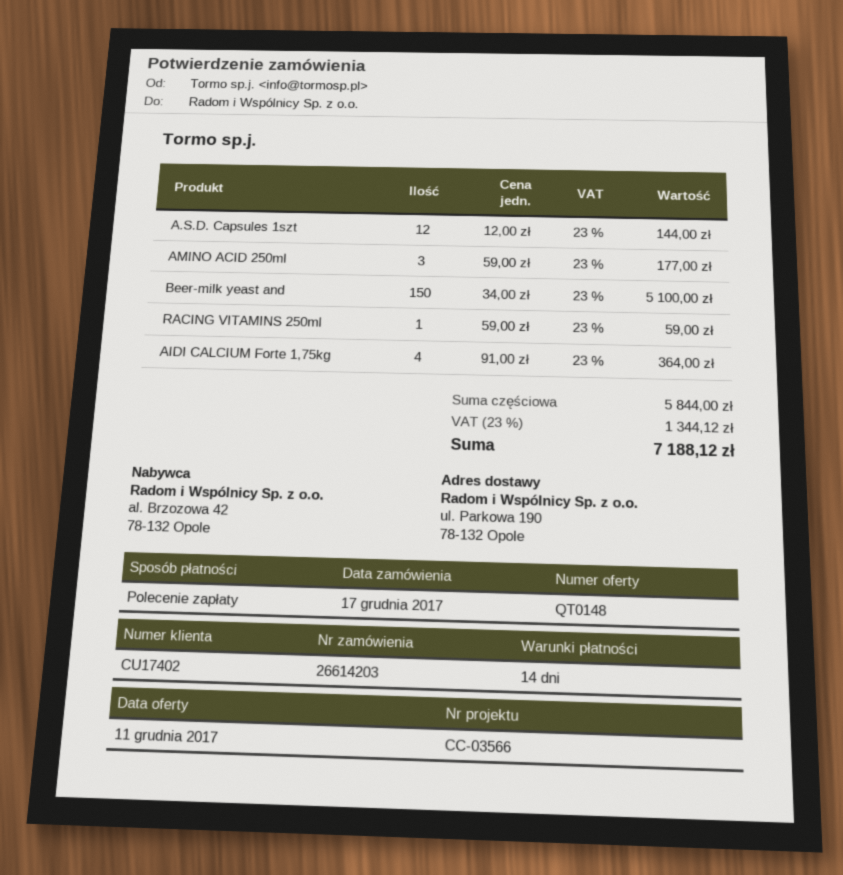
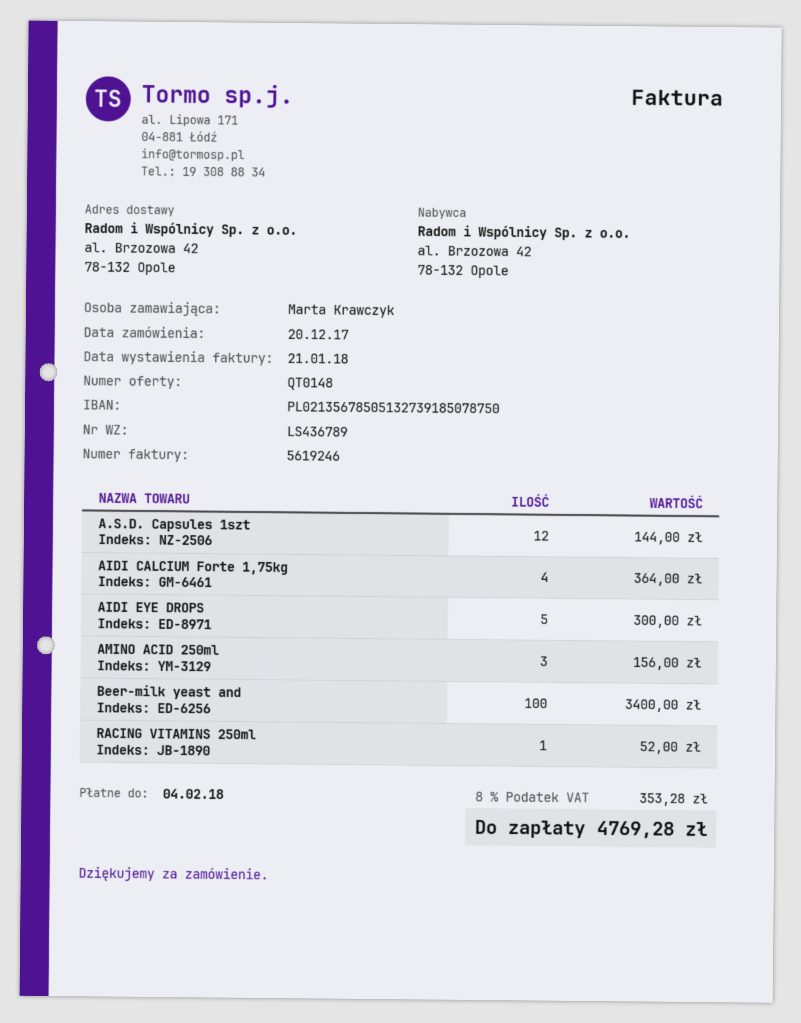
order date: 2017-12-17 -> 2017-12-20
ship to: ul. Parkowa 190, 78-132 Opole -> al. Brzozowa 42, 78-132 Opole
AMINO ACID 250ml: 3 for 177.00 -> 3 for 156.00
Beer-milk yeast and: 150 for 5100.00 -> 100 for 3400.00
RACING VITAMINS 250ml: 1 for 59.00 -> 1 for 52.00
AIDI EYE DROPS: none -> 5 for 300.00
tax: 23% = 1344.12 -> 8% = 353.28
total: 7188.12 -> 4769.28

